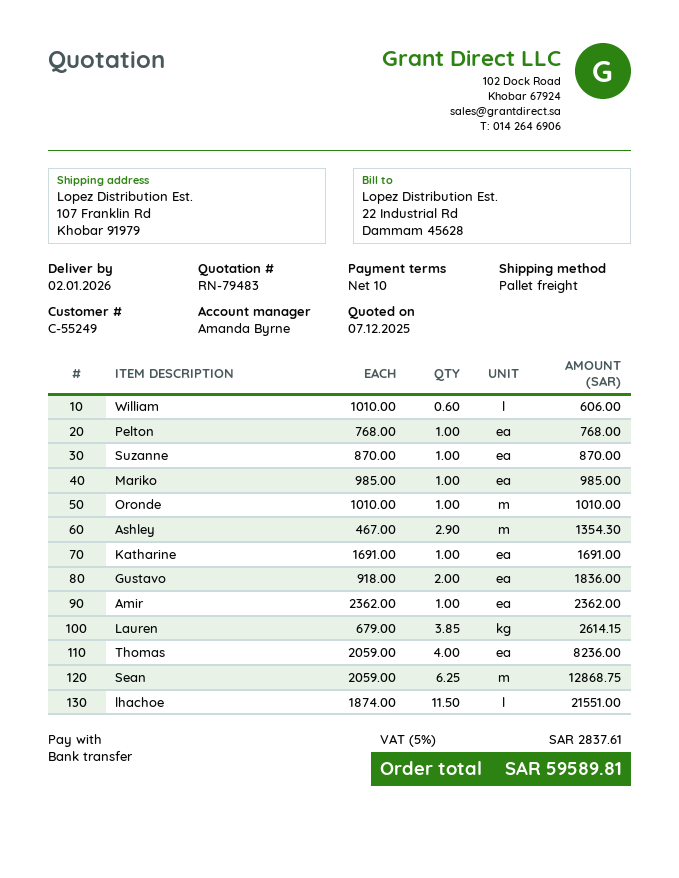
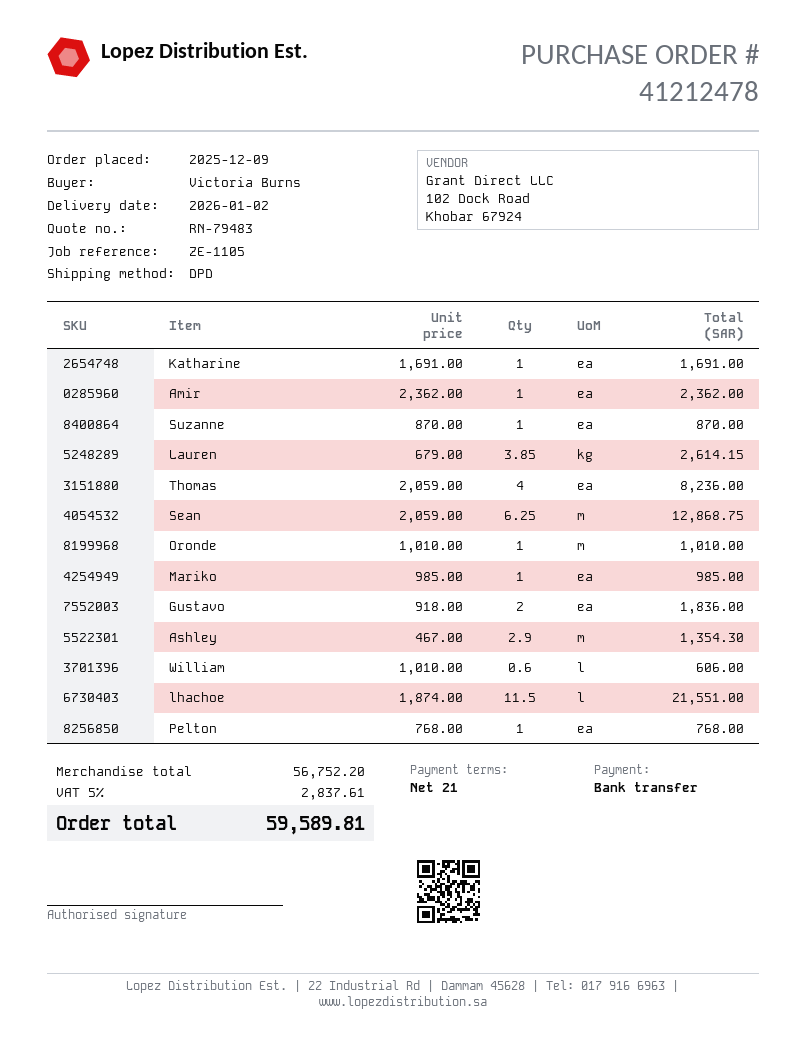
payment terms: 10 days -> 21 days
shipping method: pallet freight -> DPD

